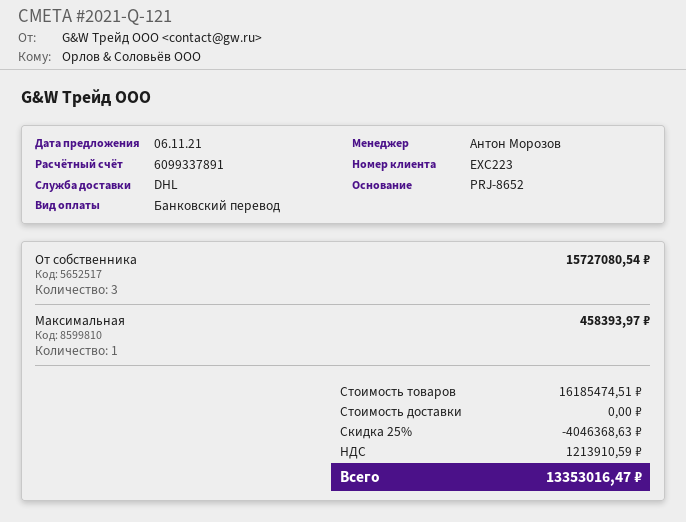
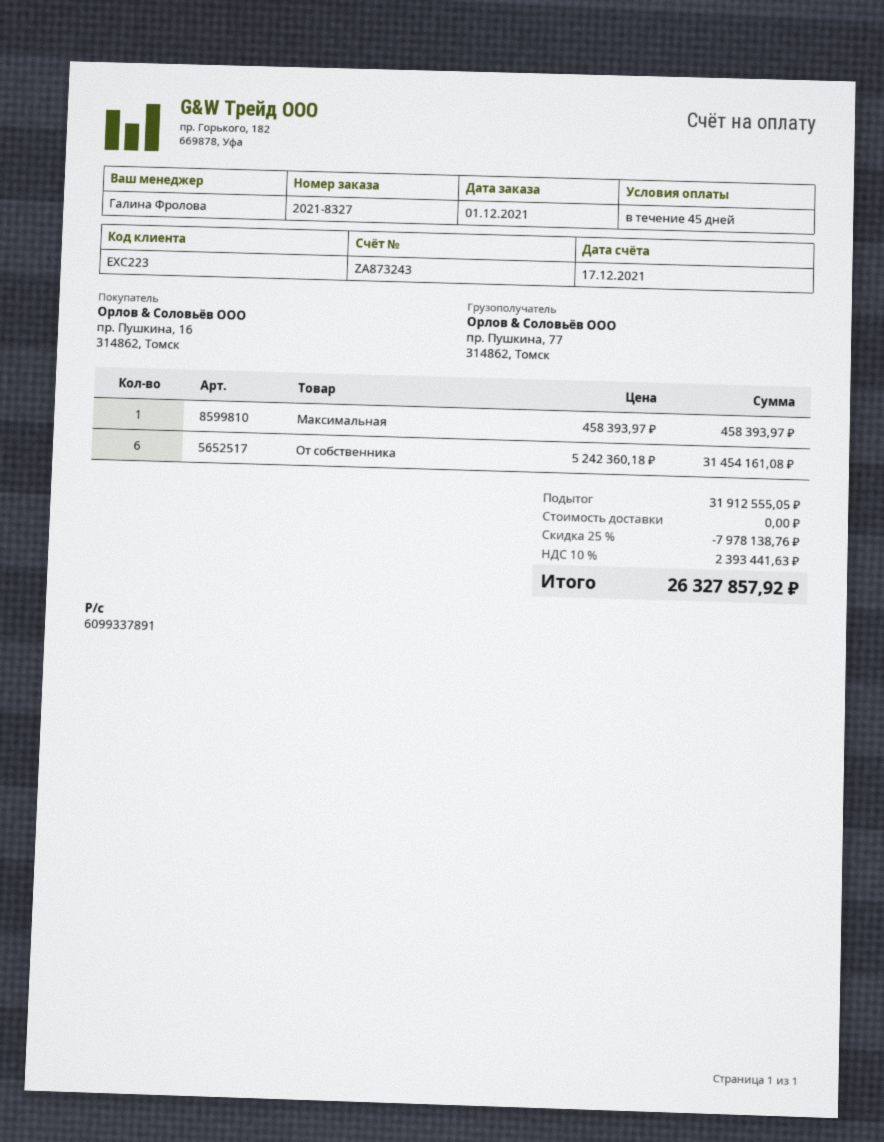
sales rep: Антон Морозов -> Галина Фролова
От собственника: 3 for 15727080.54 -> 6 for 31454161.08
subtotal: 16185474.51 -> 31912555.05
discount: 25% = 4046368.63 -> 25% = 7978138.76
tax: 1213910.59 -> 2393441.63
total: 13353016.47 -> 26327857.92

